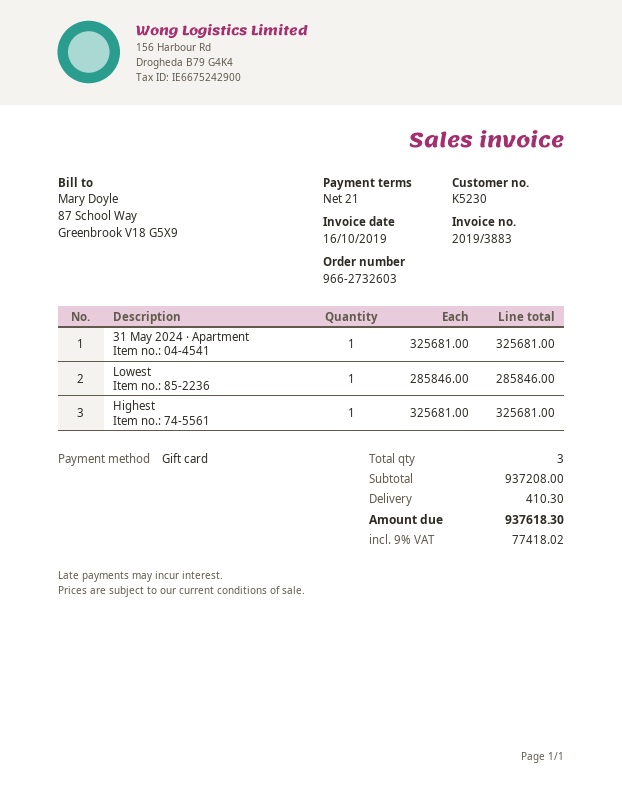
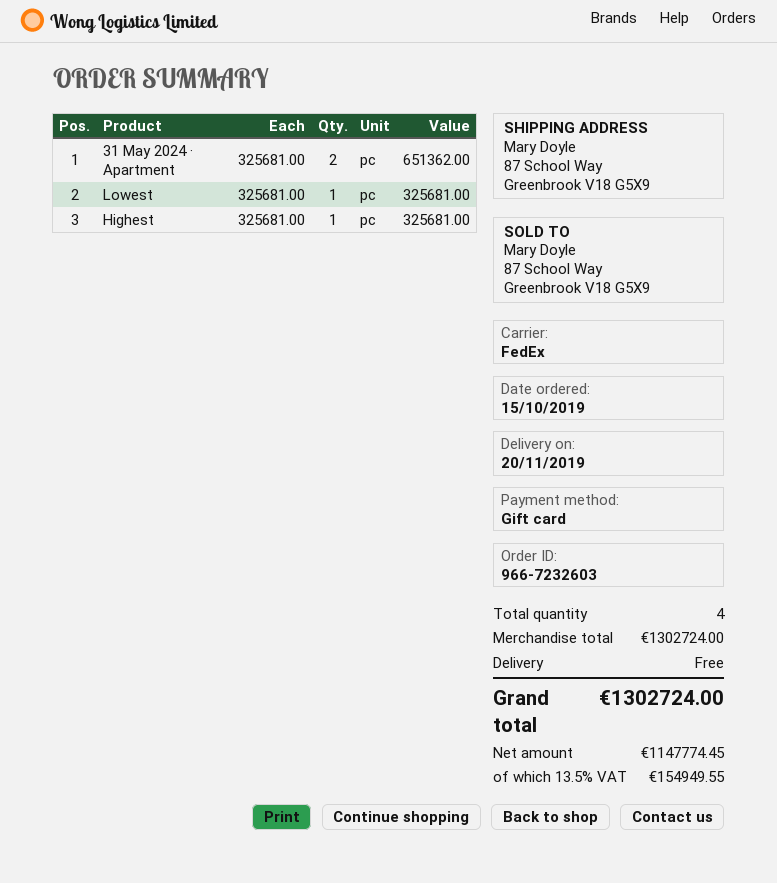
order number: 966-2732603 -> 966-7232603
31 May 2024 · Apartment: 1 x 325681.00 = 325681.00 -> 2 x 325681.00 = 651362.00
Lowest: 1 x 285846.00 = 285846.00 -> 1 x 325681.00 = 325681.00
total quantity: 3 -> 4
subtotal: 937208.00 -> 1302724.00
shipping: 410.30 -> 0.00
tax: 9% = 77418.02 -> 13.5% = 154949.55
total: 937618.30 -> 1302724.00

